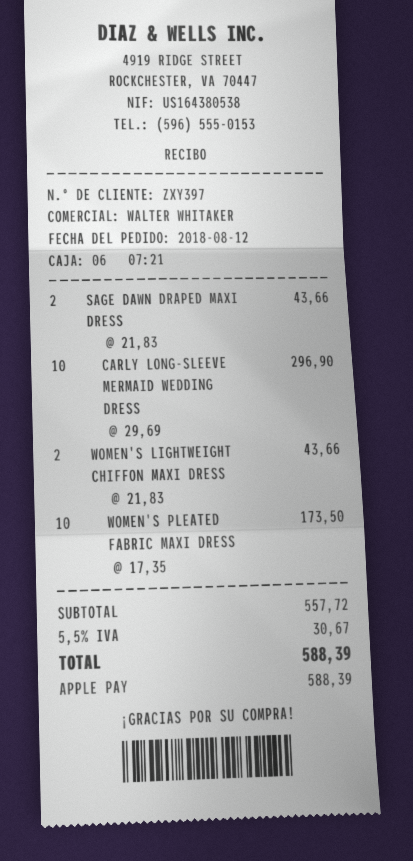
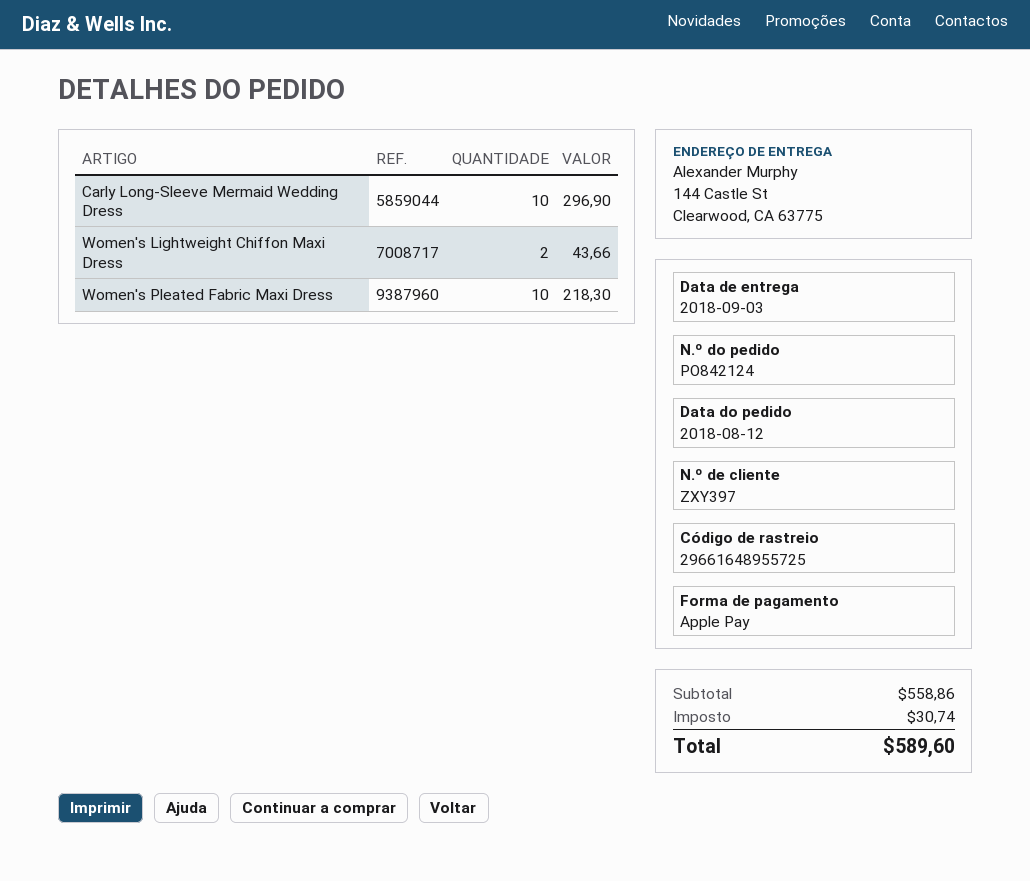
SAGE DAWN DRAPED MAXI DRESS: 2 for 43.66 -> none
WOMEN'S PLEATED FABRIC MAXI DRESS: 10 for 173.50 -> 10 for 218.30
subtotal: 557.72 -> 558.86
tax: 30.67 -> 30.74
total: 588.39 -> 589.60

